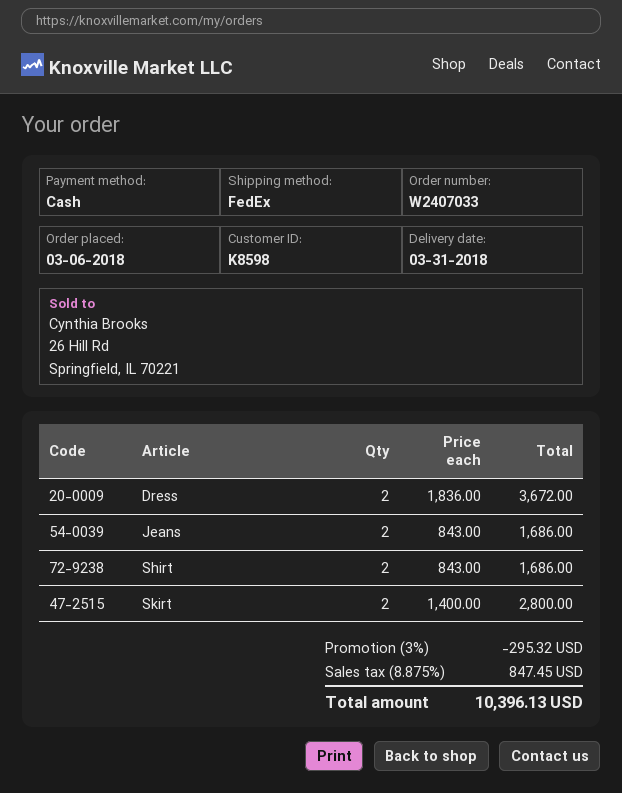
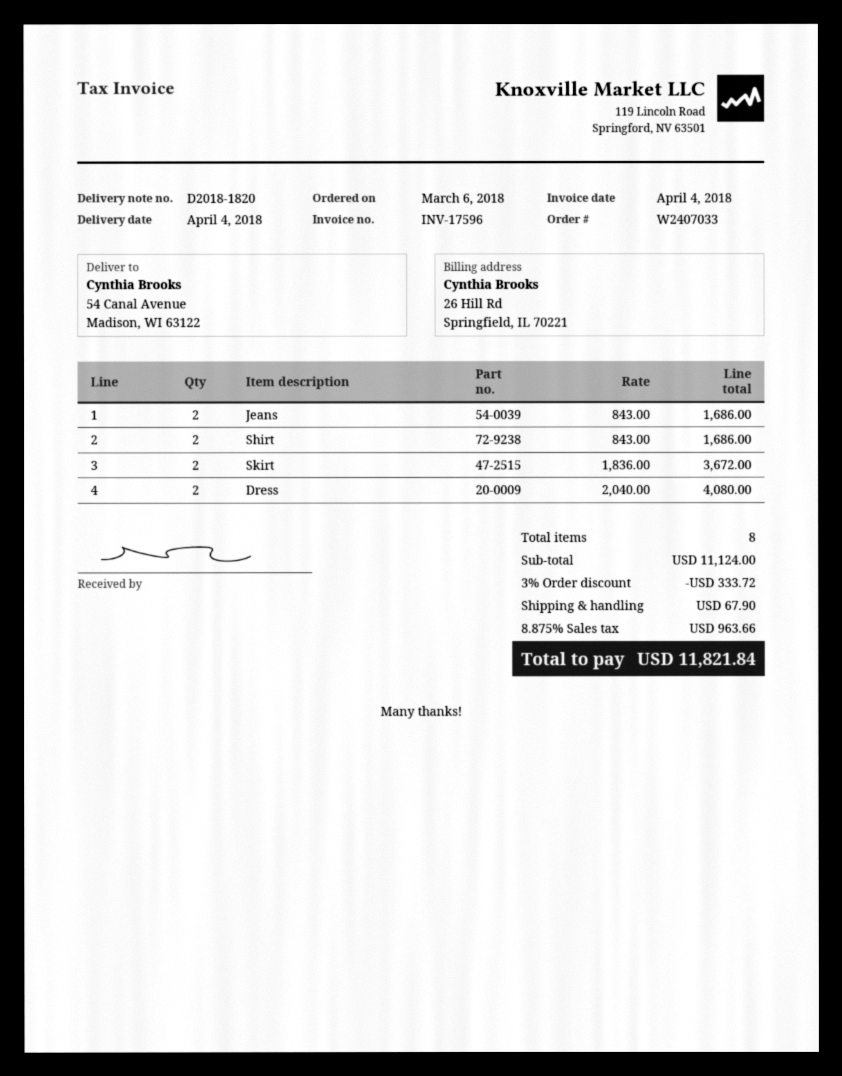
delivery date: 2018-03-31 -> 2018-04-04
Dress: 2 x 1836.00 = 3672.00 -> 2 x 2040.00 = 4080.00
Skirt: 2 x 1400.00 = 2800.00 -> 2 x 1836.00 = 3672.00
discount: 3% = 295.32 -> 3% = 333.72
shipping: none -> 67.90
tax: 8.875% = 847.45 -> 8.875% = 963.66
total: 10396.13 -> 11821.84

